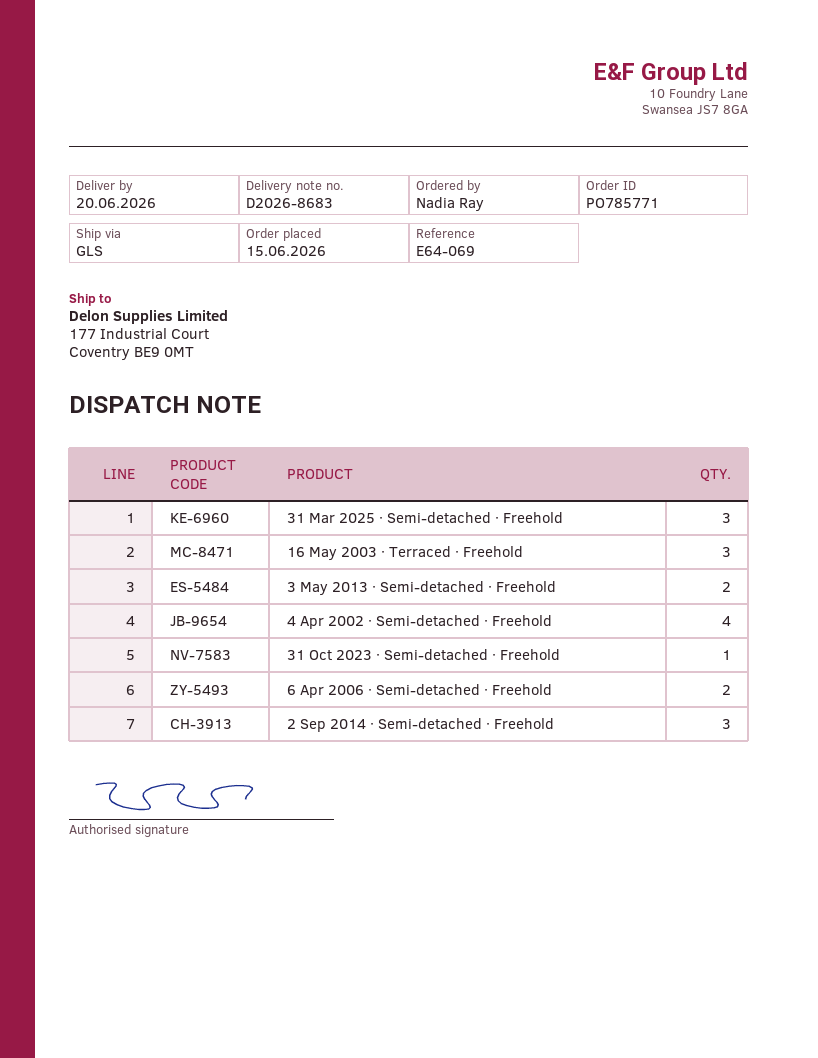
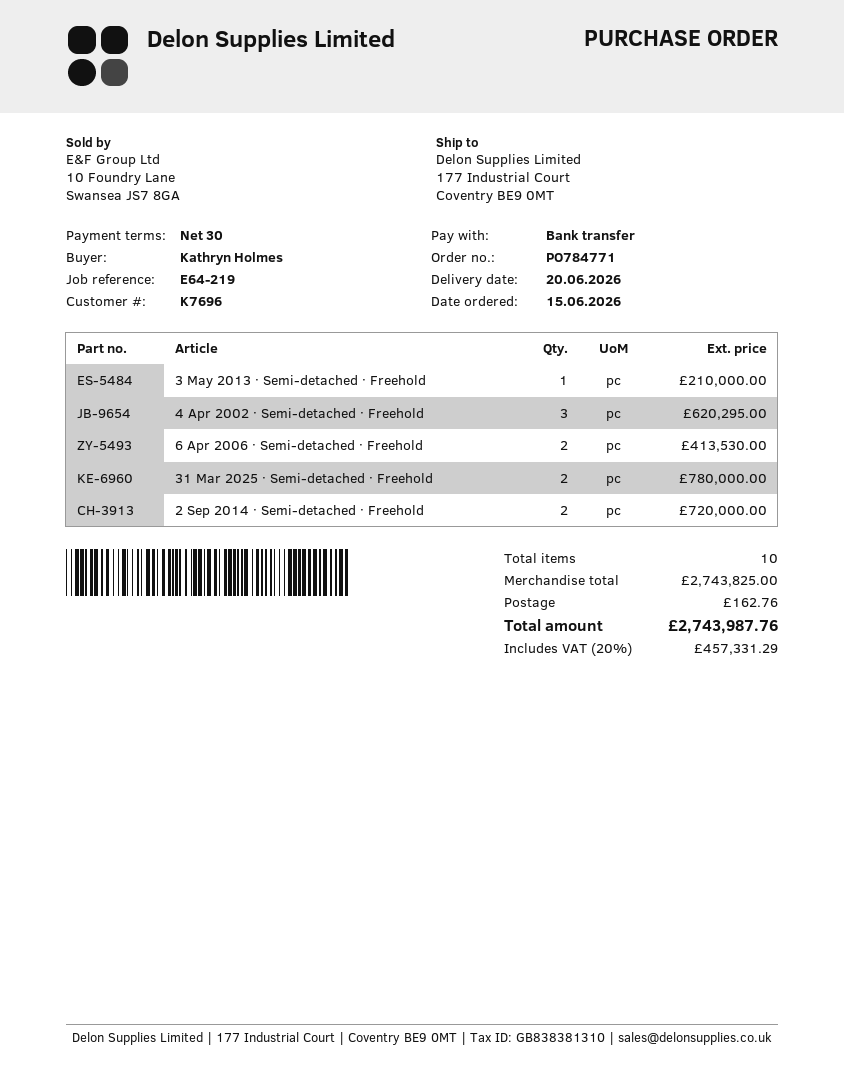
order number: PO785771 -> PO784771
reference: E64-069 -> E64-219
ordered by: Nadia Ray -> Kathryn Holmes
31 Mar 2025 · Semi-detached · Freehold: 3 -> 2
16 May 2003 · Terraced · Freehold: 3 -> none
3 May 2013 · Semi-detached · Freehold: 2 -> 1
4 Apr 2002 · Semi-detached · Freehold: 4 -> 3
31 Oct 2023 · Semi-detached · Freehold: 1 -> none
2 Sep 2014 · Semi-detached · Freehold: 3 -> 2

